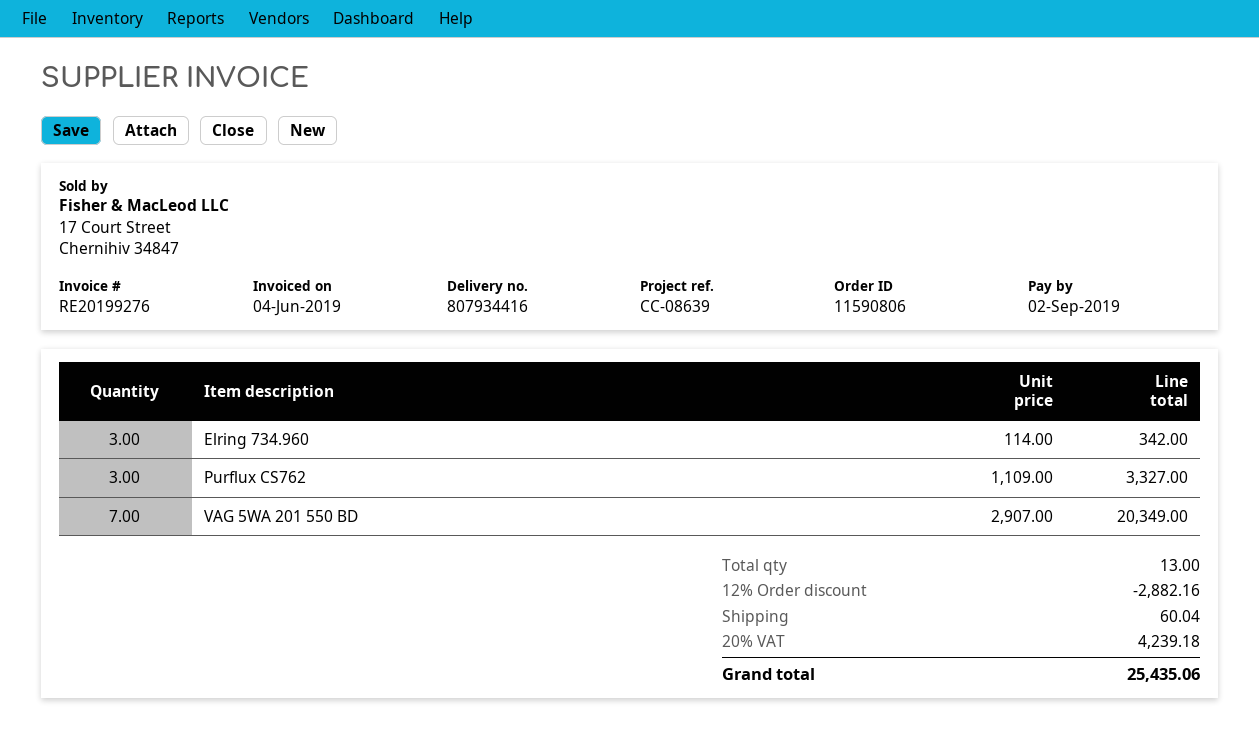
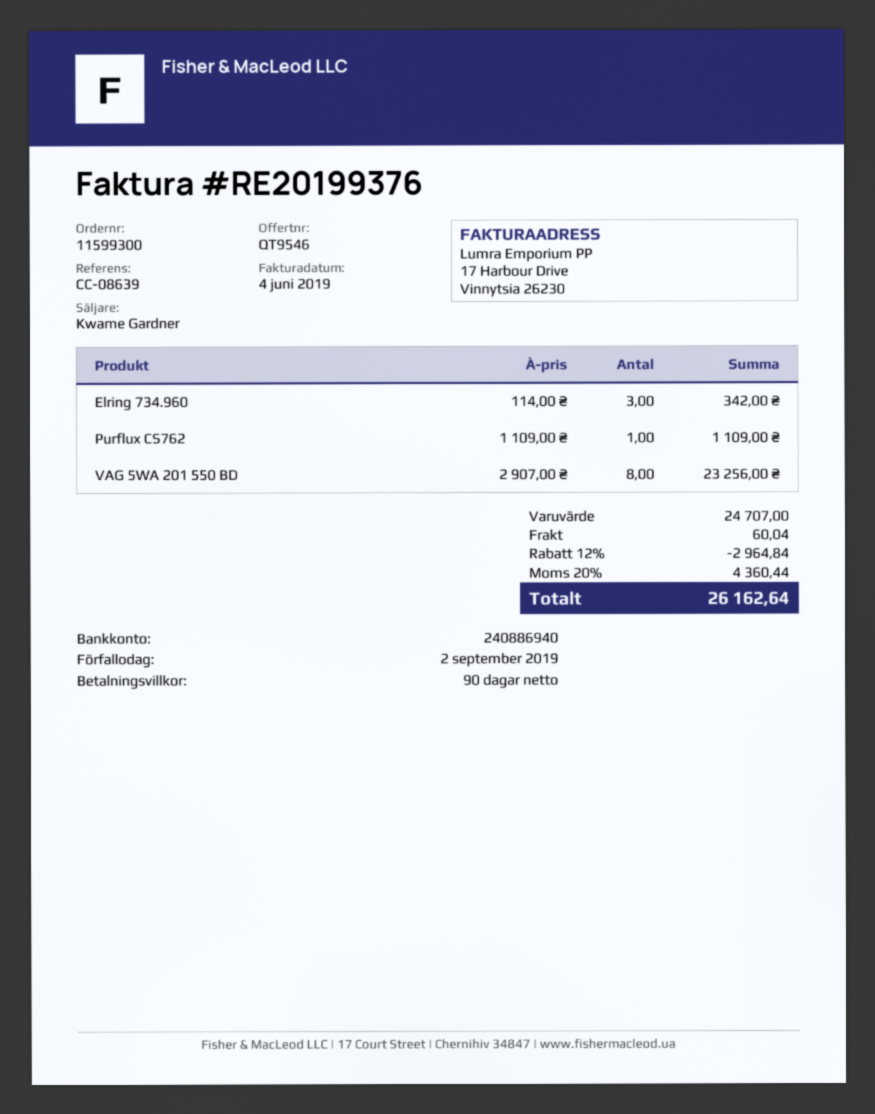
order number: 11590806 -> 11599300
invoice number: RE20199276 -> RE20199376
Purflux CS762: 3 x 1109.00 = 3327.00 -> 1 x 1109.00 = 1109.00
VAG 5WA 201 550 BD: 7 x 2907.00 = 20349.00 -> 8 x 2907.00 = 23256.00
discount: 12% = 2882.16 -> 12% = 2964.84
tax: 20% = 4239.18 -> 20% = 4360.44
total: 25435.06 -> 26162.64

